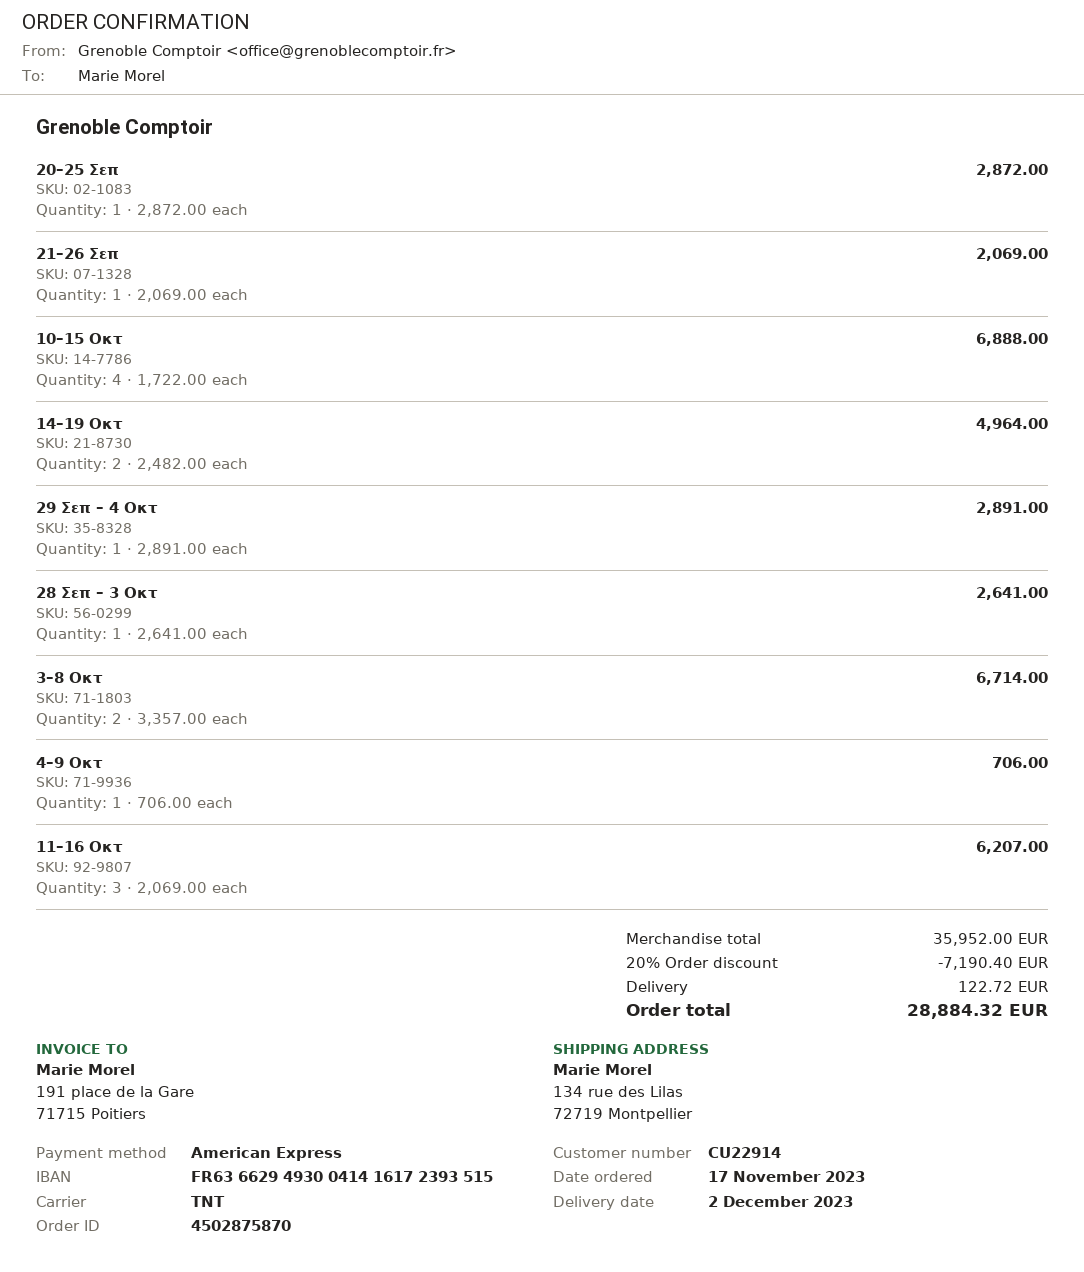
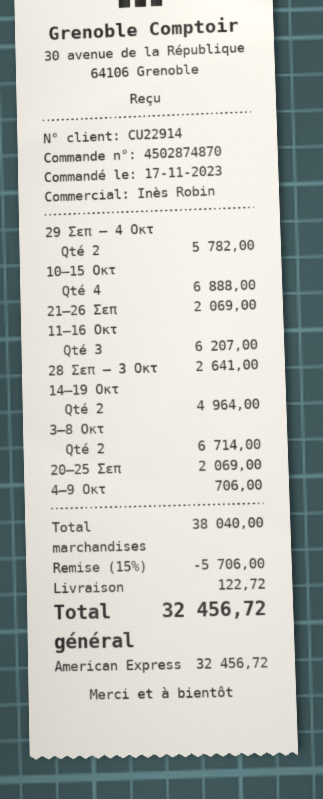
order number: 4502875870 -> 4502874870
20–25 Σεπ: 1 for 2872.00 -> 1 for 2069.00
29 Σεπ – 4 Οκτ: 1 for 2891.00 -> 2 for 5782.00
subtotal: 35952.00 -> 38040.00
discount: 20% = 7190.40 -> 15% = 5706.00
total: 28884.32 -> 32456.72

